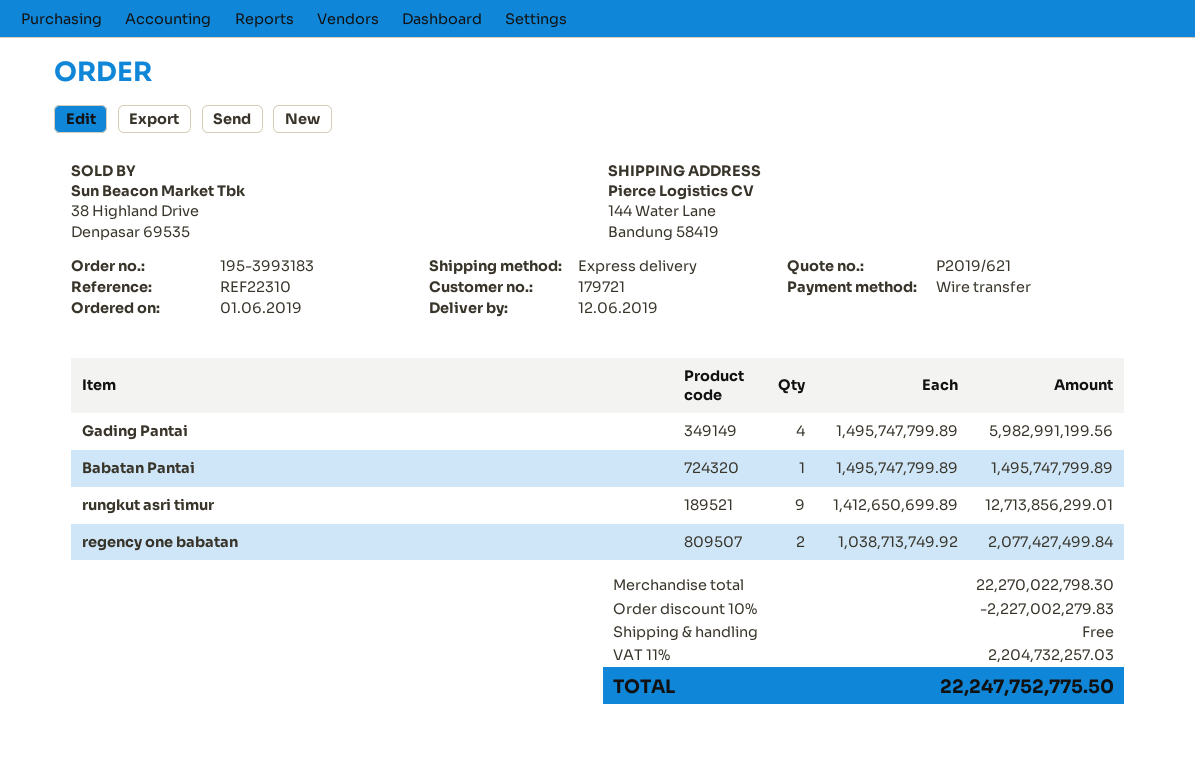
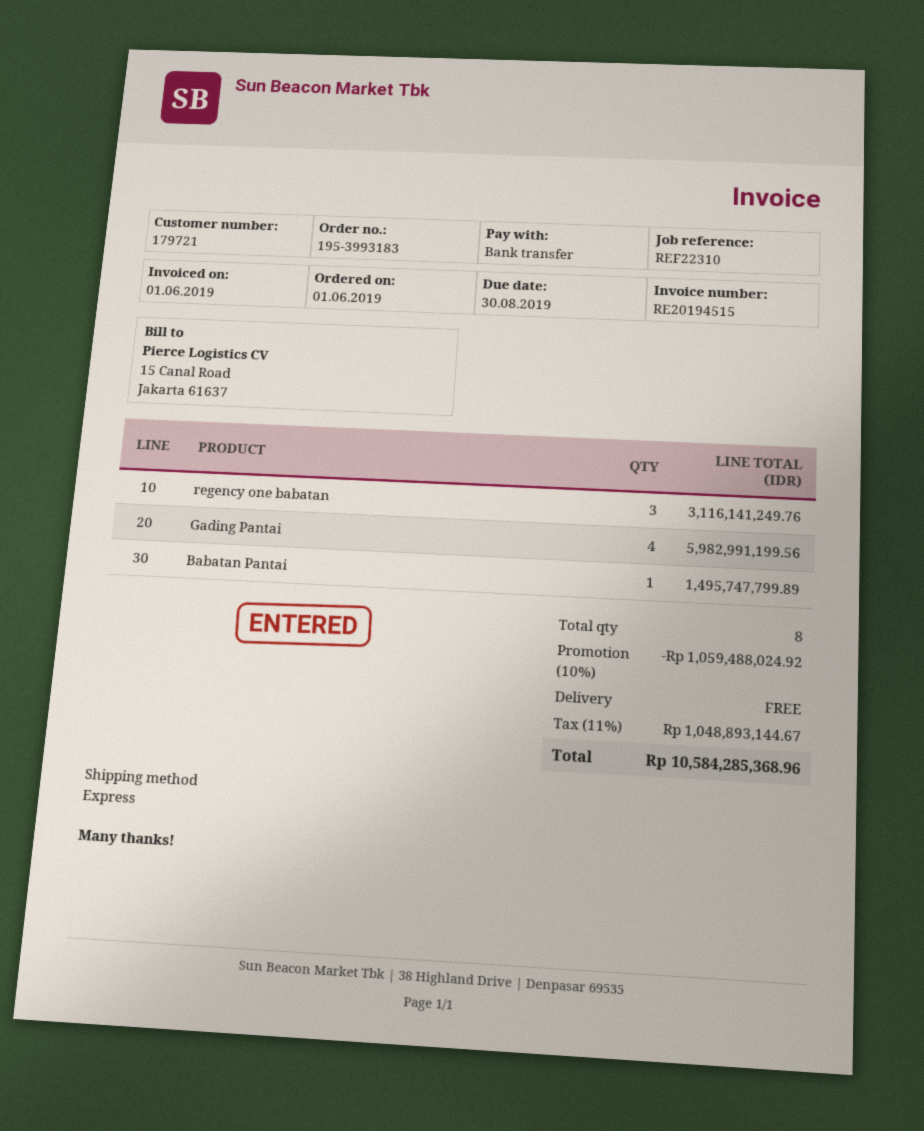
rungkut asri timur: 9 for 12713856299.01 -> none
regency one babatan: 2 for 2077427499.84 -> 3 for 3116141249.76
discount: 10% = 2227002279.83 -> 10% = 1059488024.92
tax: 11% = 2204732257.03 -> 11% = 1048893144.67
total: 22247752775.50 -> 10584285368.96

